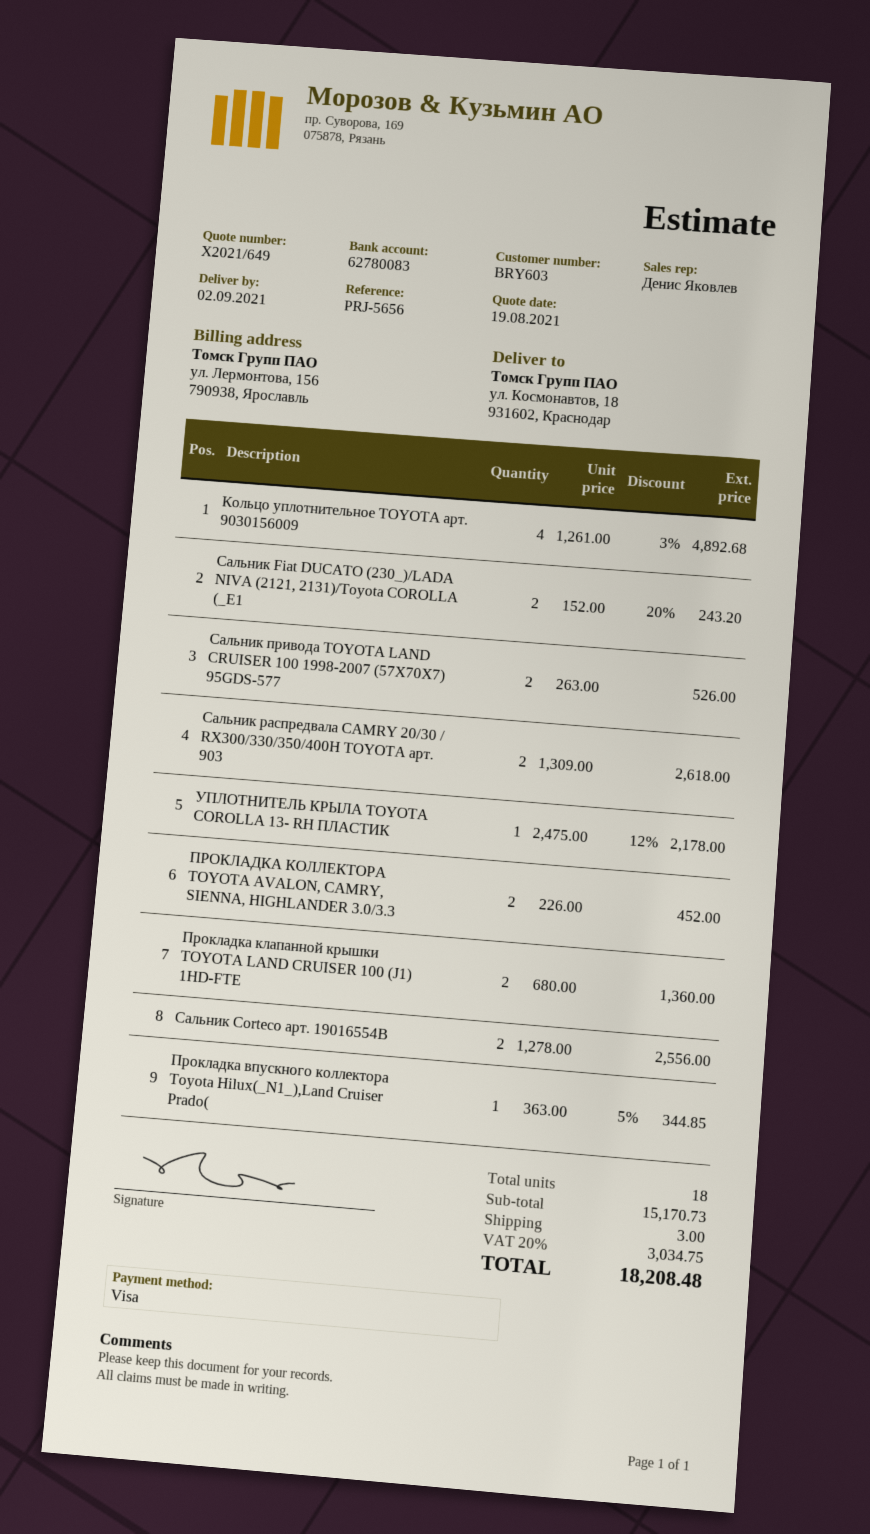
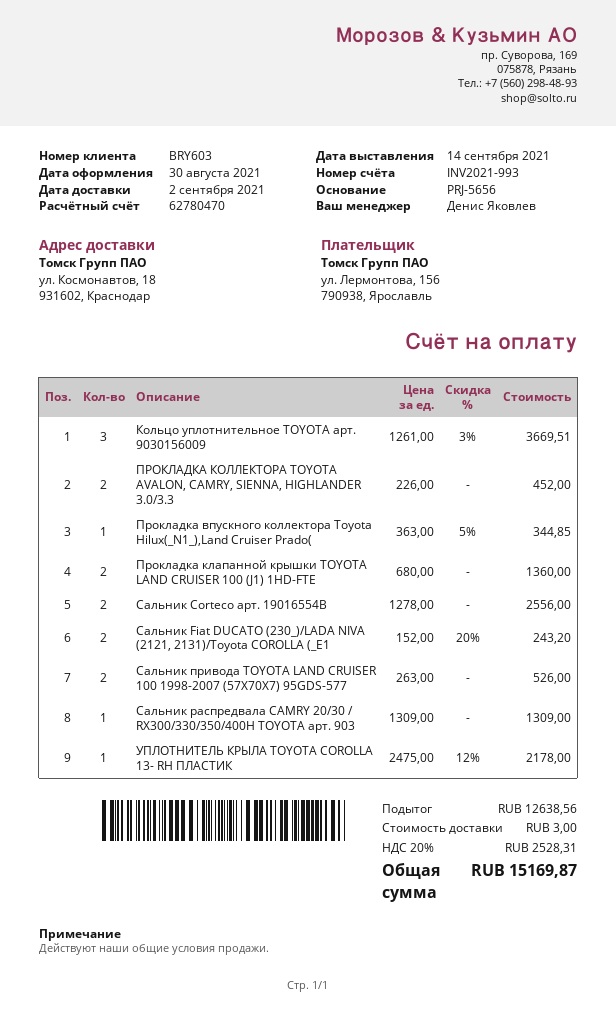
bank account: 62780083 -> 62780470
Кольцо уплотнительное TOYOTA арт. 9030156009: 4 x 1261.00 - 3% = 4892.68 -> 3 x 1261.00 - 3% = 3669.51
Сальник распредвала CAMRY 20/30 / RX300/330/350/400H TOYOTA арт. 903: 2 x 1309.00 = 2618.00 -> 1 x 1309.00 = 1309.00
subtotal: 15170.73 -> 12638.56
tax: 20% = 3034.75 -> 20% = 2528.31
total: 18208.48 -> 15169.87

